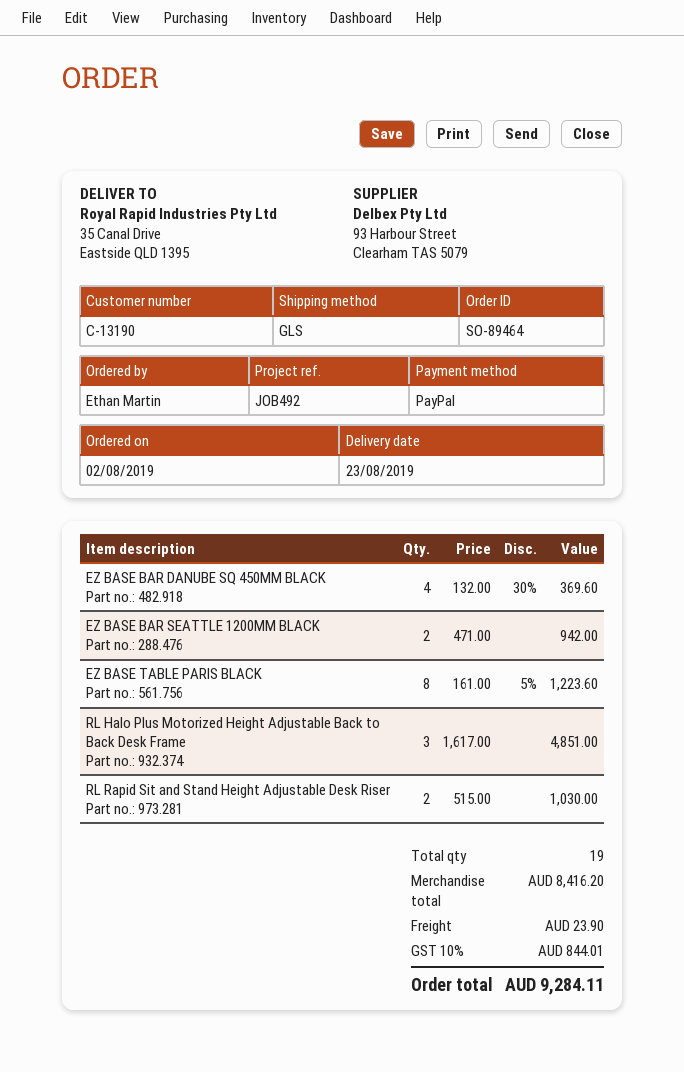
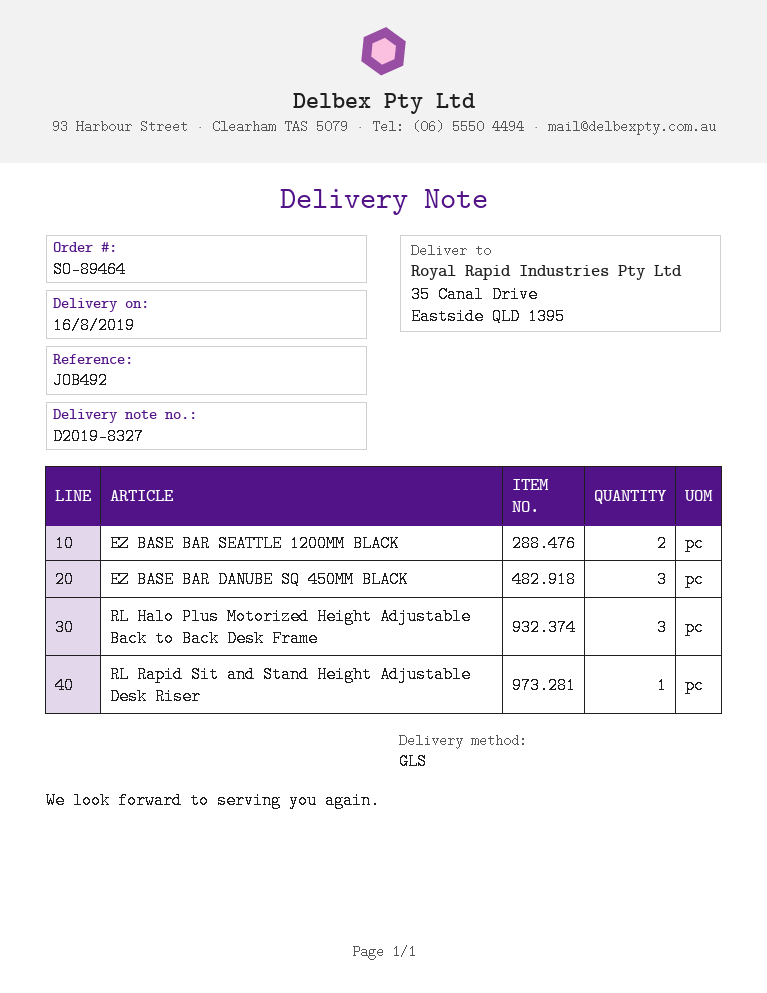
delivery date: 2019-08-23 -> 2019-08-16
EZ BASE BAR DANUBE SQ 450MM BLACK: 4 -> 3
EZ BASE TABLE PARIS BLACK: 8 -> none
RL Rapid Sit and Stand Height Adjustable Desk Riser: 2 -> 1

